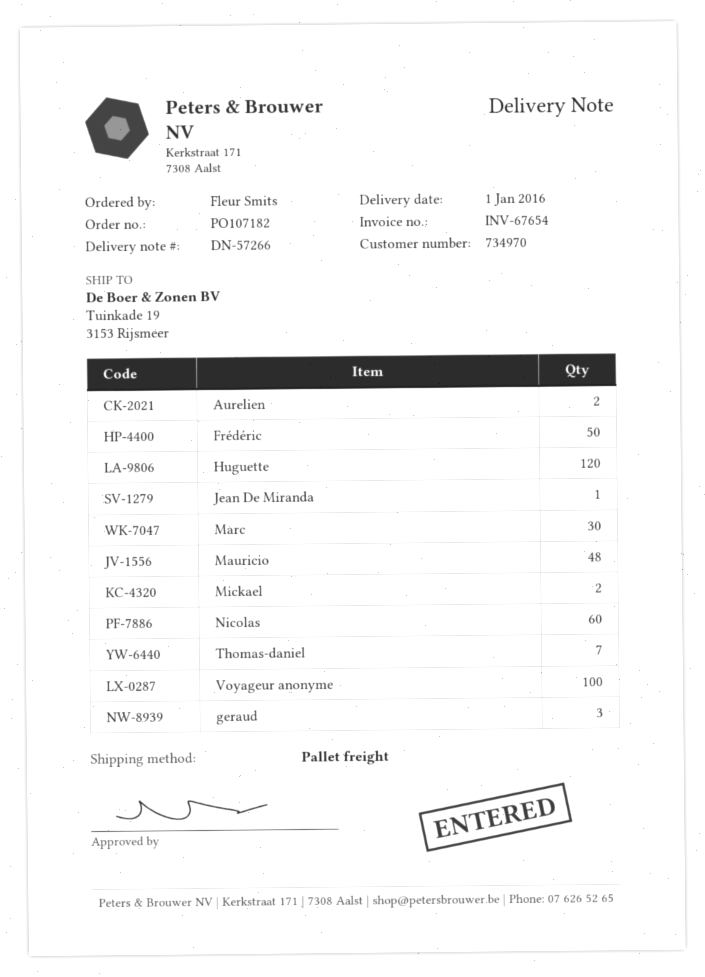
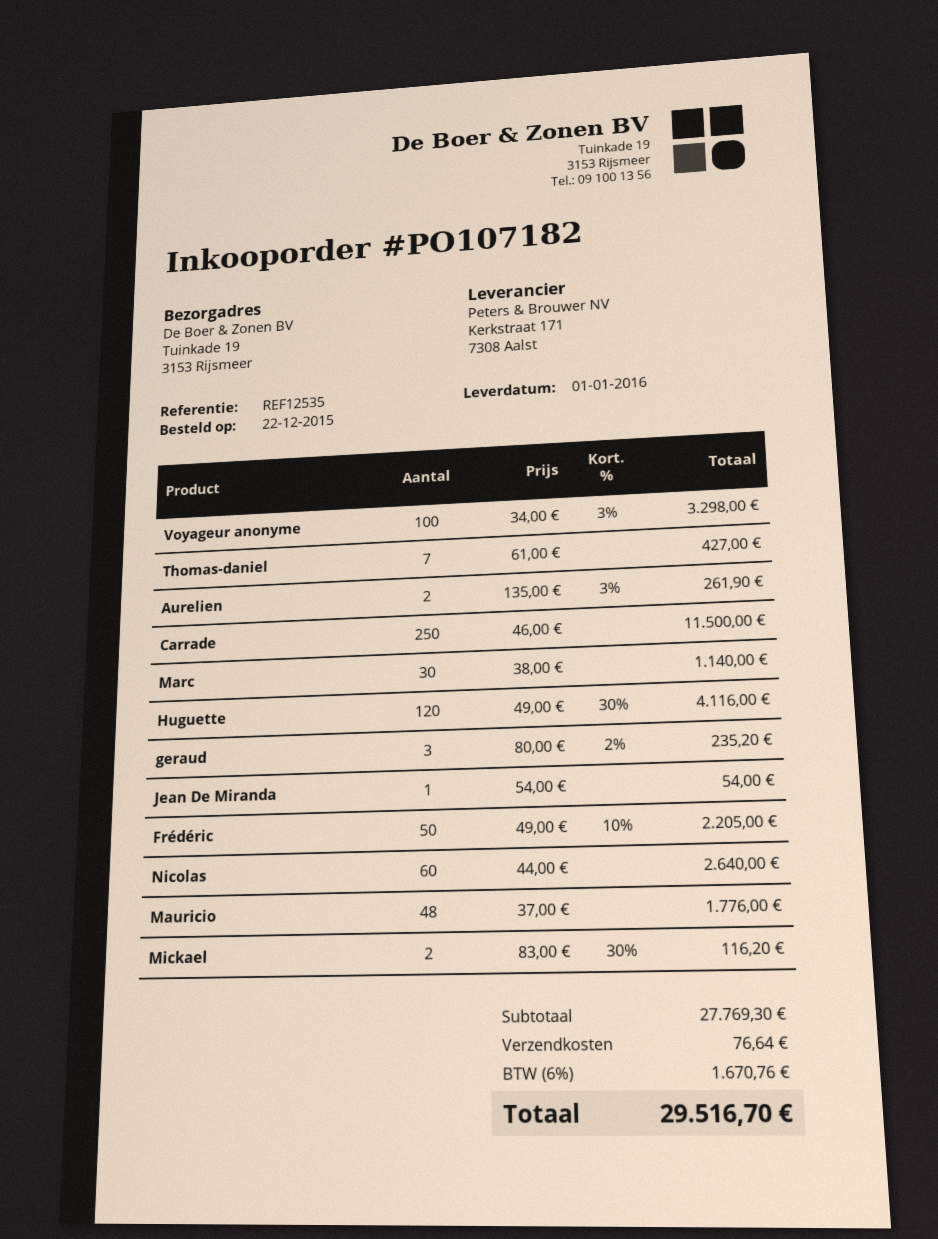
Carrade: none -> 250

